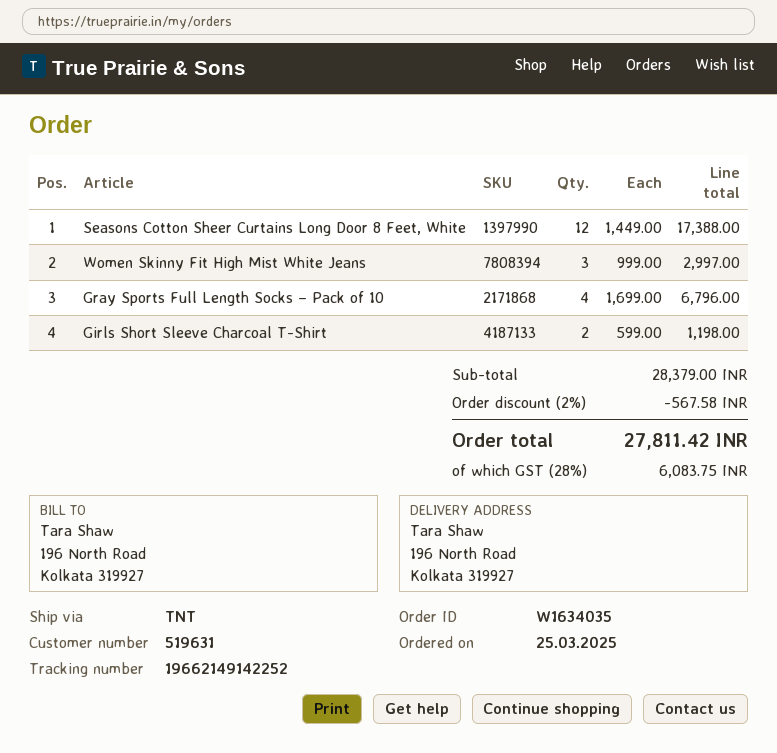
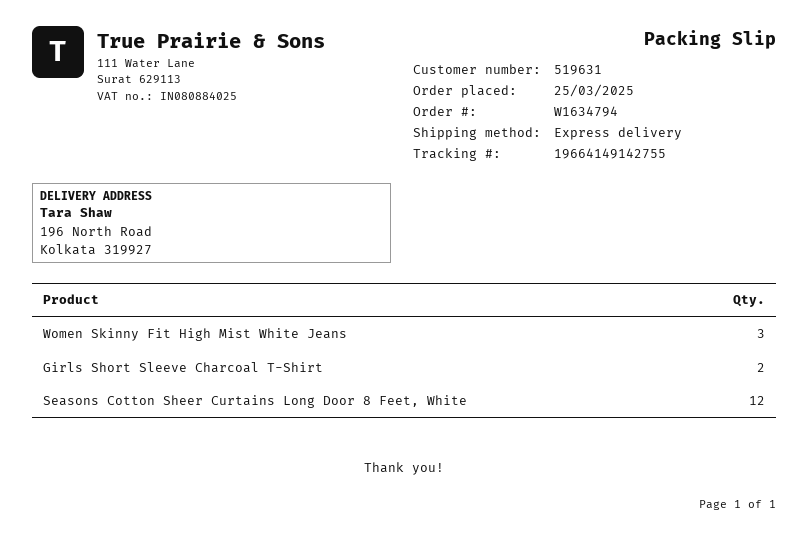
order number: W1634035 -> W1634794
shipping method: TNT -> express
tracking number: 19662149142252 -> 19664149142755
Gray Sports Full Length Socks – Pack of 10: 4 -> none

